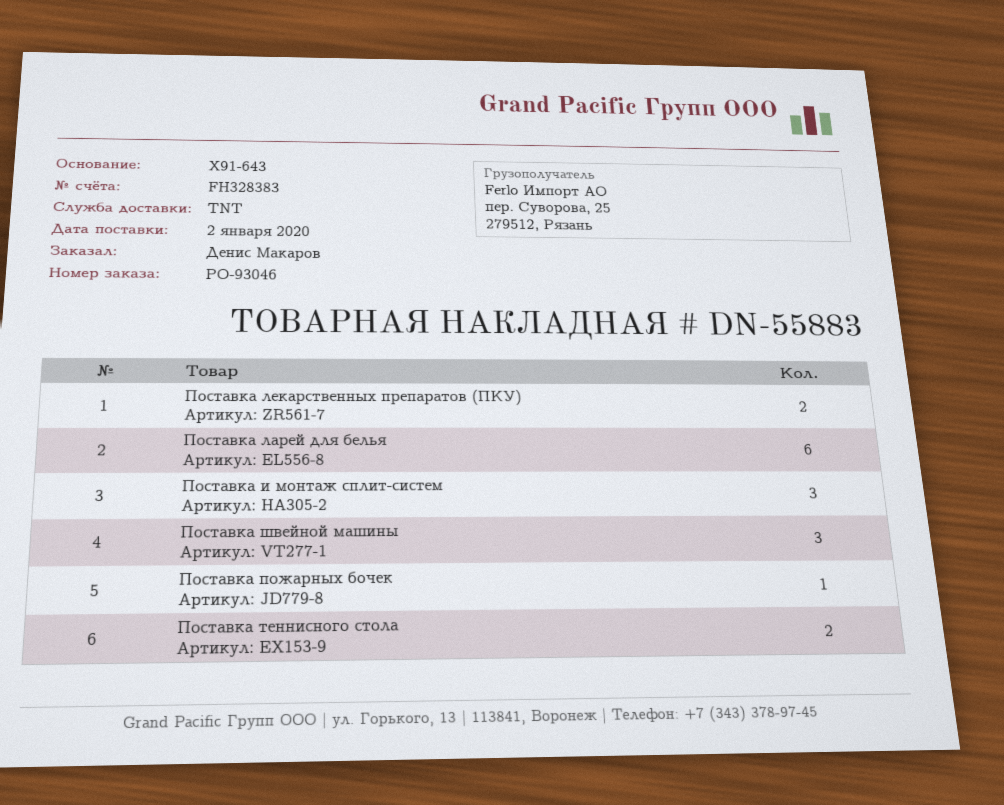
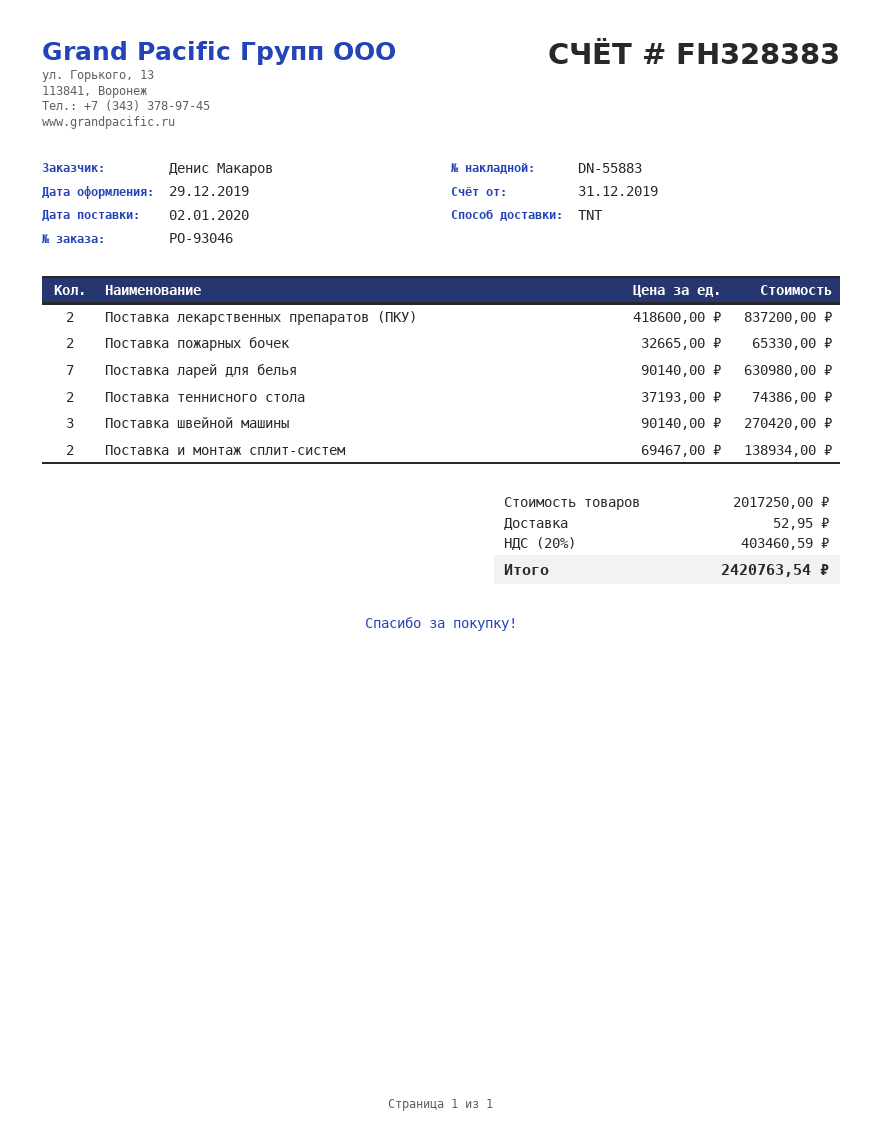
Поставка ларей для белья: 6 -> 7
Поставка и монтаж сплит-систем: 3 -> 2
Поставка пожарных бочек: 1 -> 2

